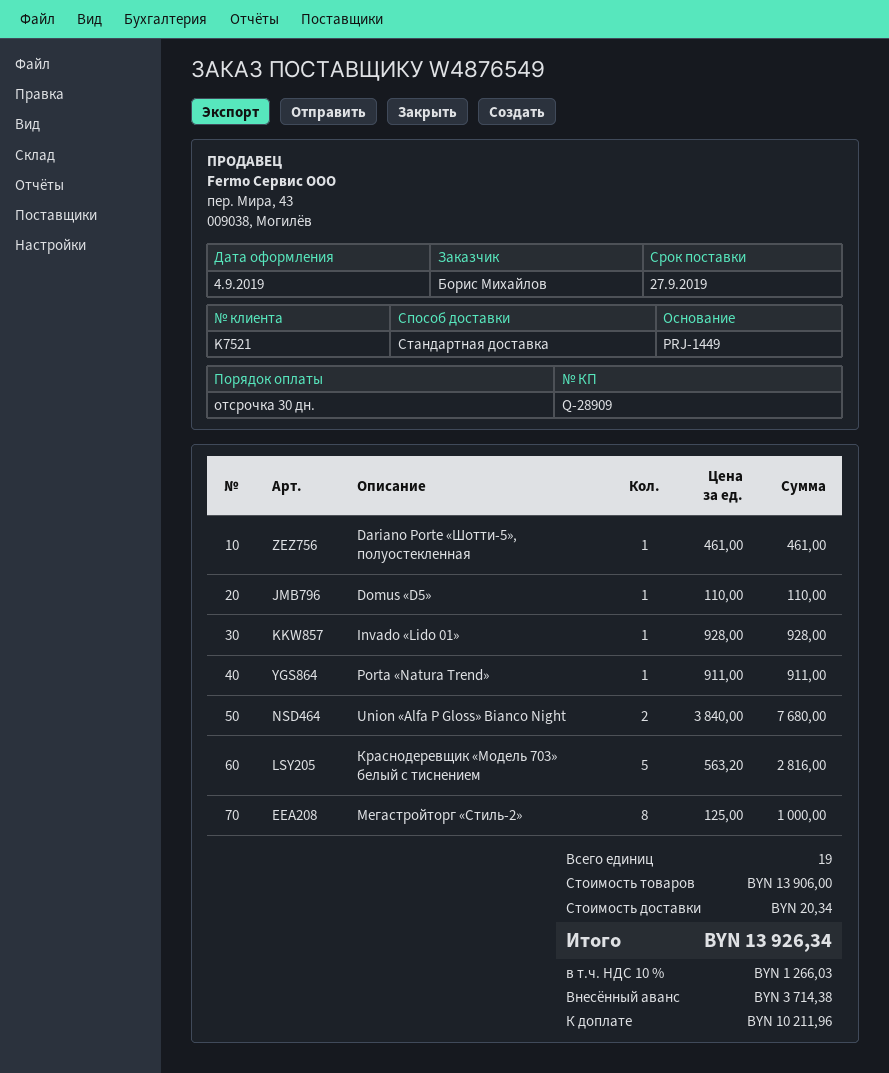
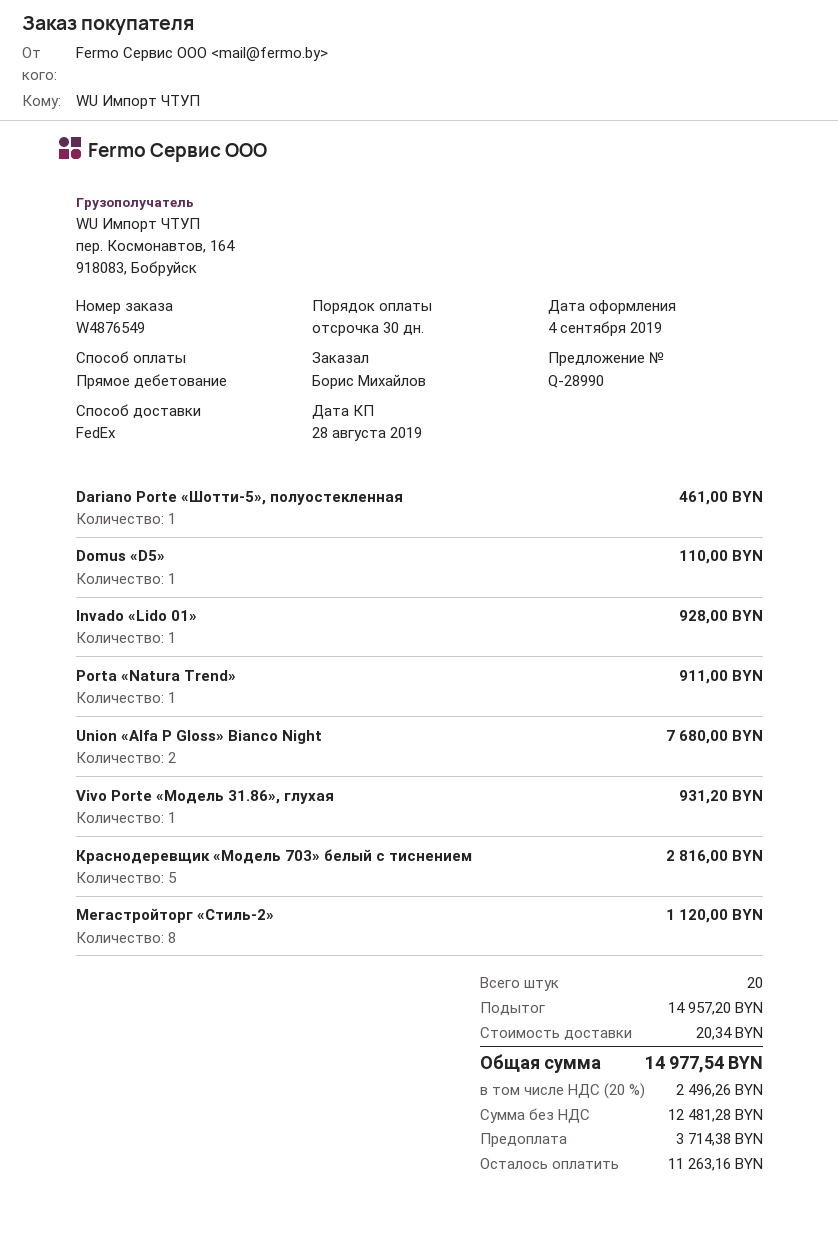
quote number: Q-28909 -> Q-28990
shipping method: standard -> FedEx
Мегастройторг «Стиль-2»: 8 for 1000.00 -> 8 for 1120.00
Vivo Porte «Модель 31.86», глухая: none -> 1 for 931.20
total quantity: 19 -> 20
subtotal: 13906.00 -> 14957.20
tax: 10% = 1266.03 -> 20% = 2496.26
total: 13926.34 -> 14977.54
balance: 10211.96 -> 11263.16

